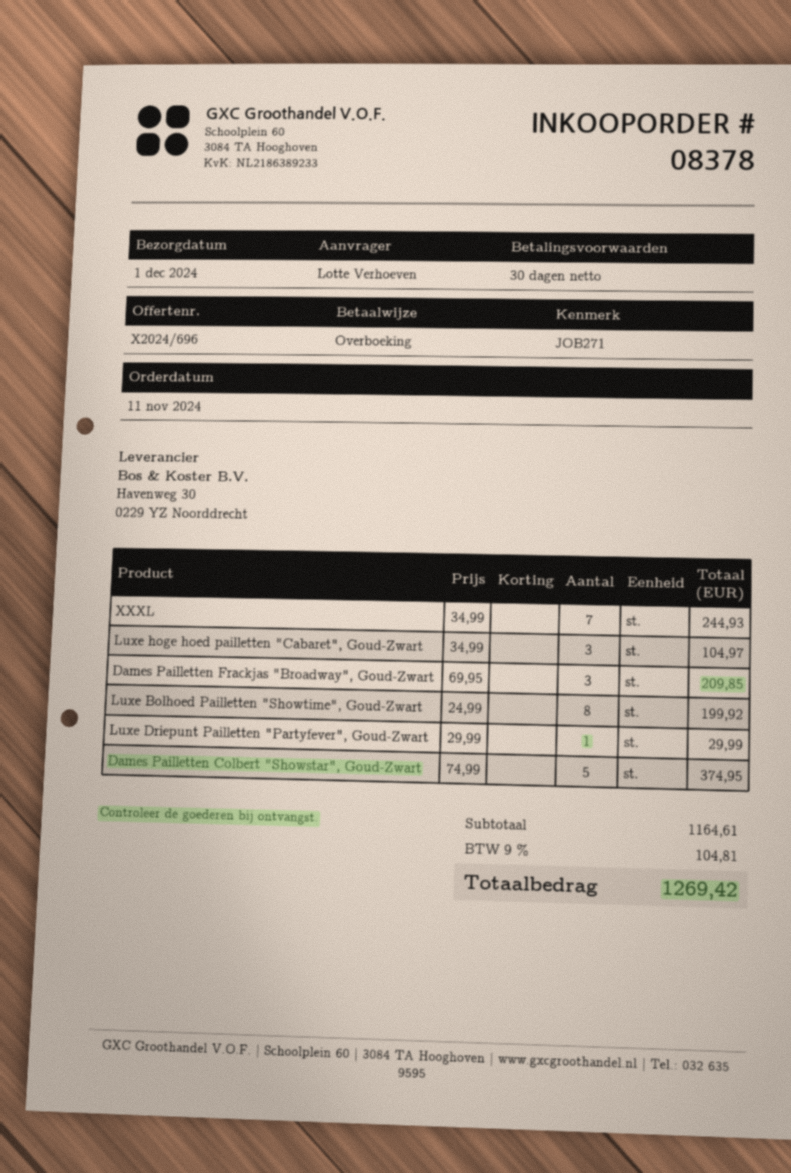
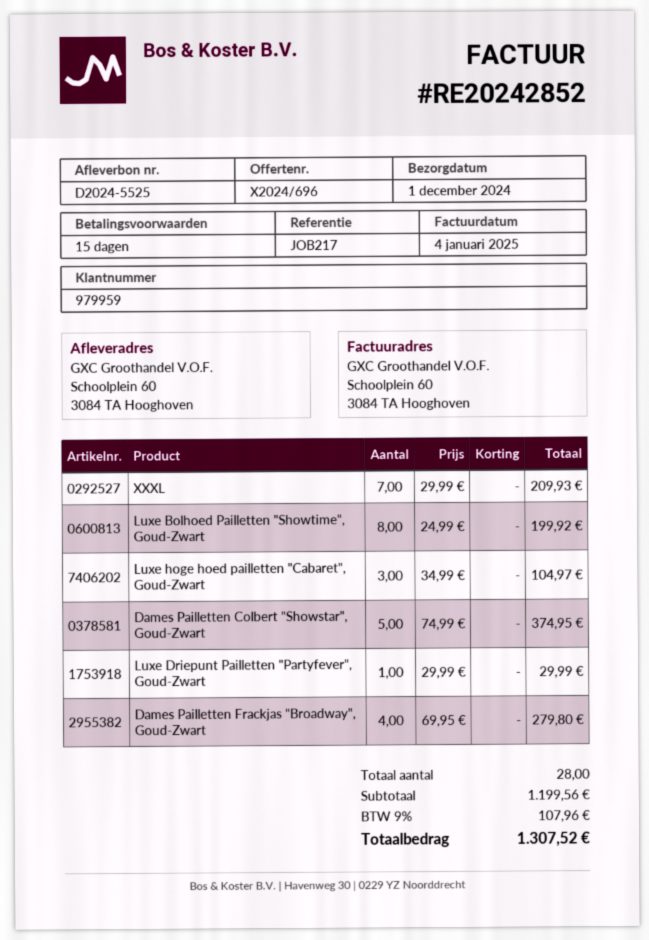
payment terms: 30 days -> 15 days
reference: JOB271 -> JOB217
XXXL: 7 x 34.99 = 244.93 -> 7 x 29.99 = 209.93
Dames Pailletten Frackjas "Broadway", Goud-Zwart: 3 x 69.95 = 209.85 -> 4 x 69.95 = 279.80
subtotal: 1164.61 -> 1199.56
tax: 9% = 104.81 -> 9% = 107.96
total: 1269.42 -> 1307.52

